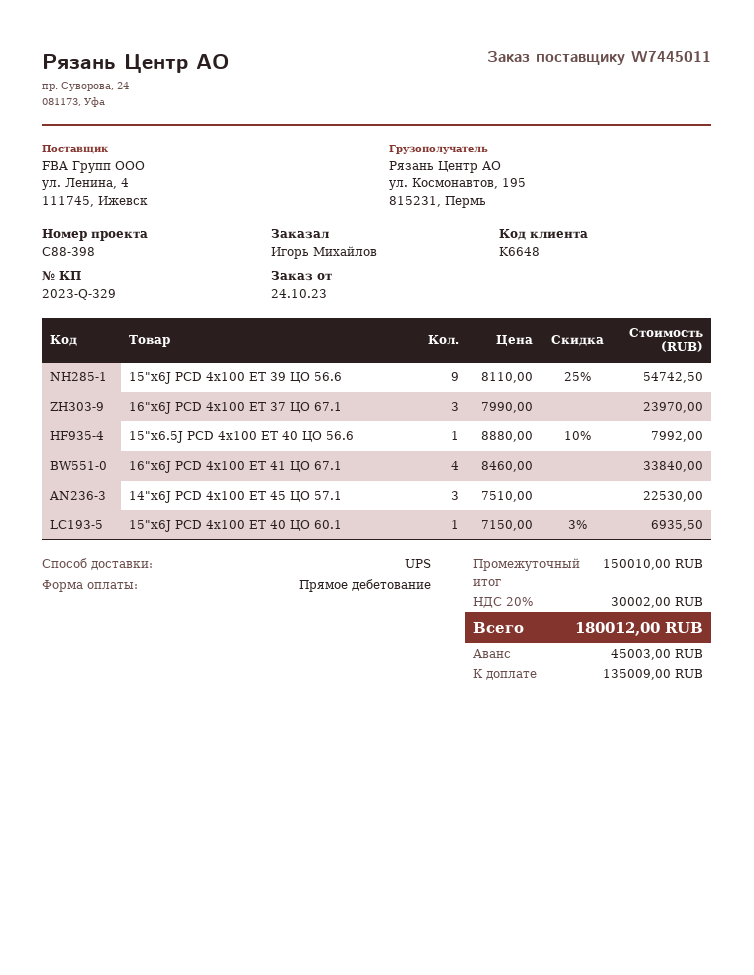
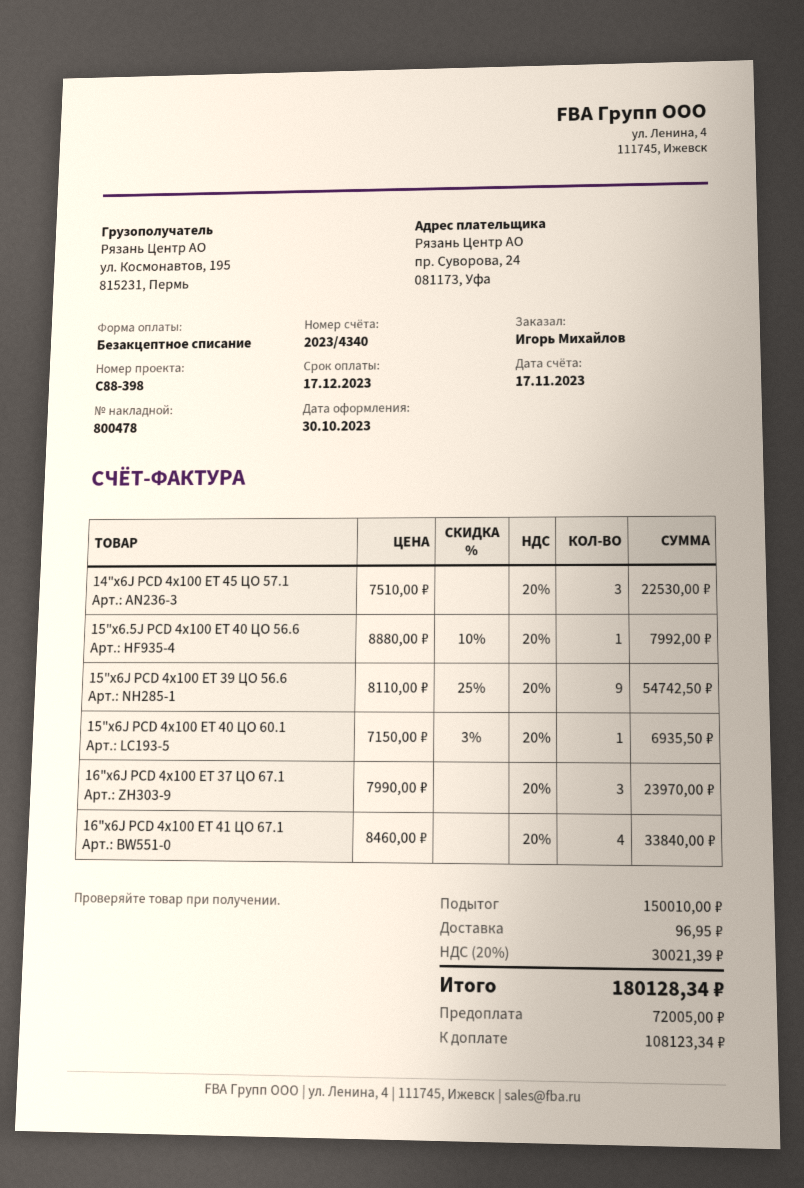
order date: 2023-10-24 -> 2023-10-30
shipping: none -> 96.95
tax: 20% = 30002.00 -> 20% = 30021.39
total: 180012.00 -> 180128.34
deposit: 45003.00 -> 72005.00
balance: 135009.00 -> 108123.34

